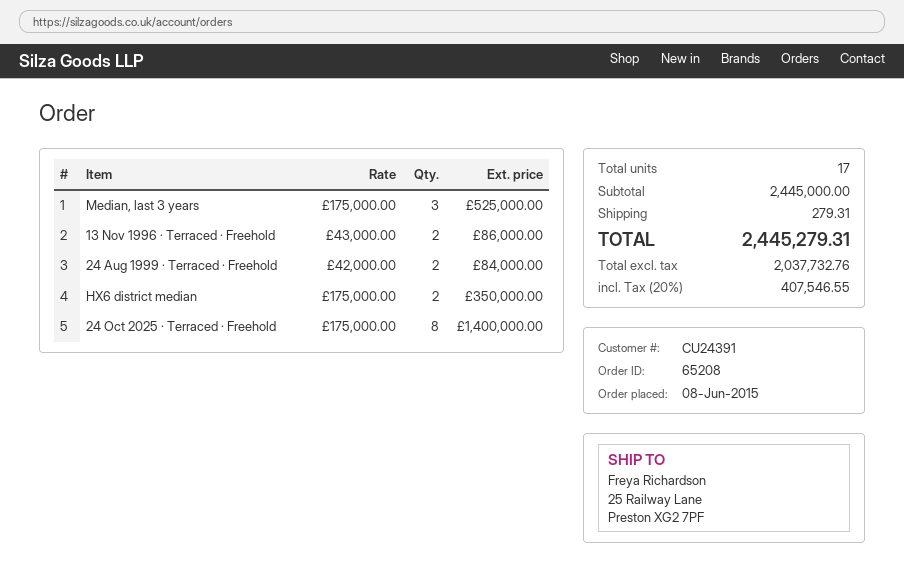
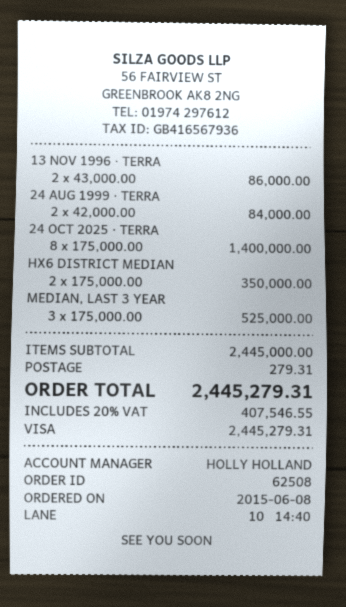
order number: 65208 -> 62508

